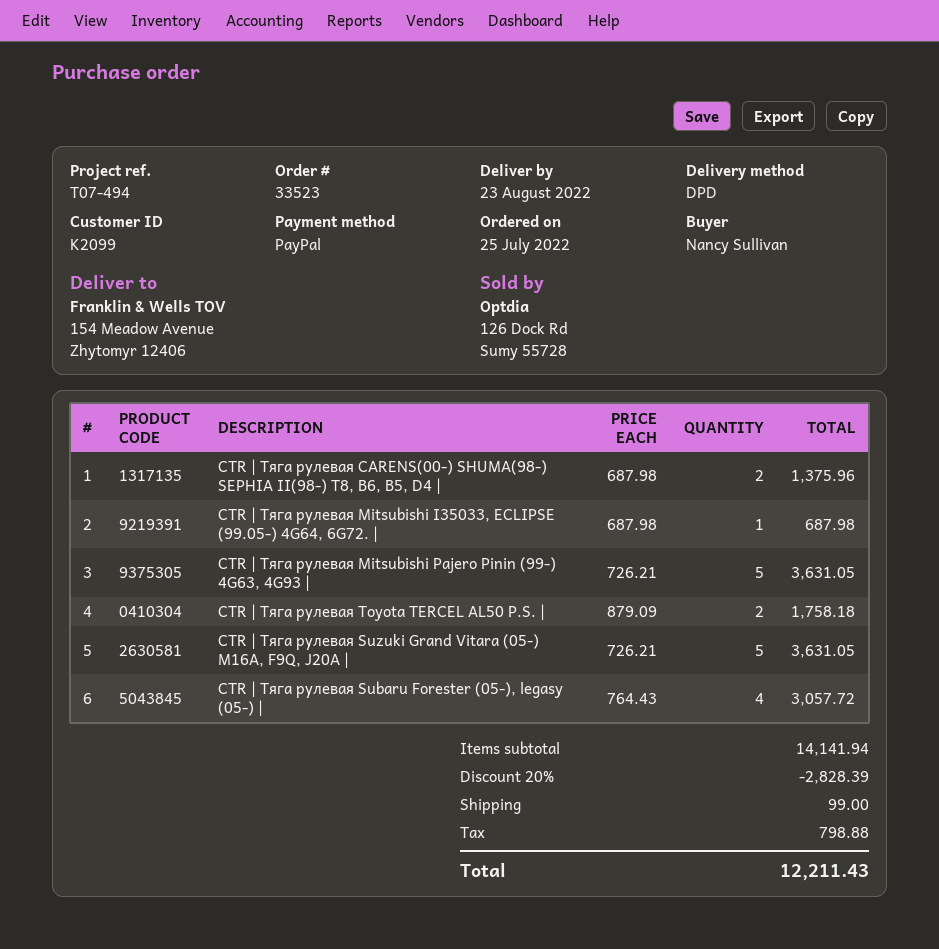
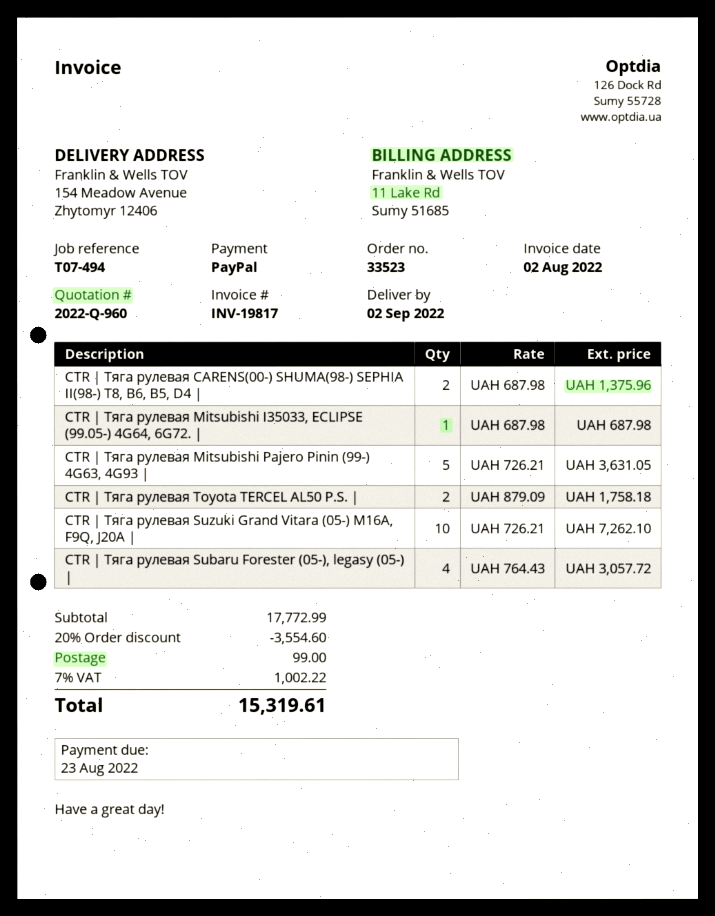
delivery date: 2022-08-23 -> 2022-09-02
CTR | Тяга рулевая Suzuki Grand Vitara (05-) M16A, F9Q, J20A |: 5 x 726.21 = 3631.05 -> 10 x 726.21 = 7262.10
subtotal: 14141.94 -> 17772.99
discount: 20% = 2828.39 -> 20% = 3554.60
tax: 798.88 -> 1002.22
total: 12211.43 -> 15319.61

